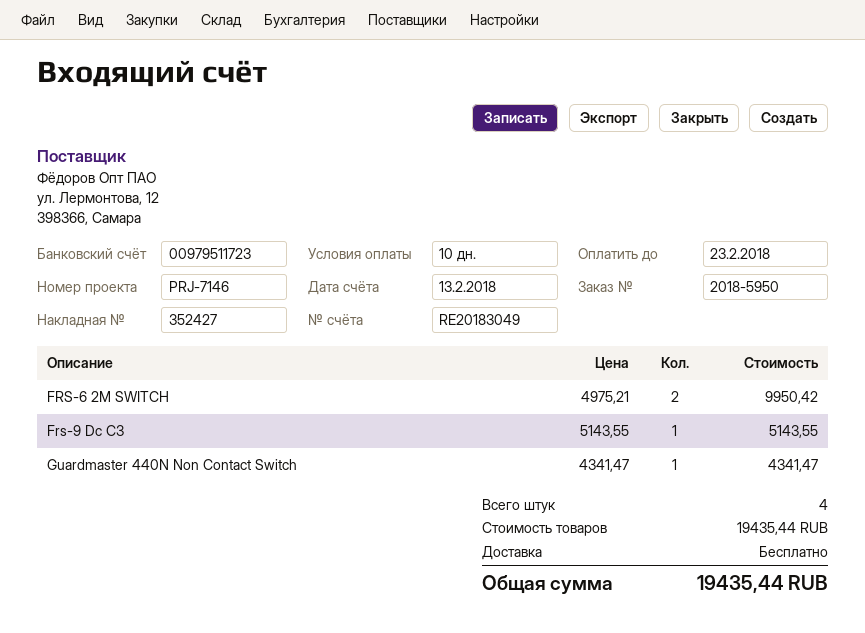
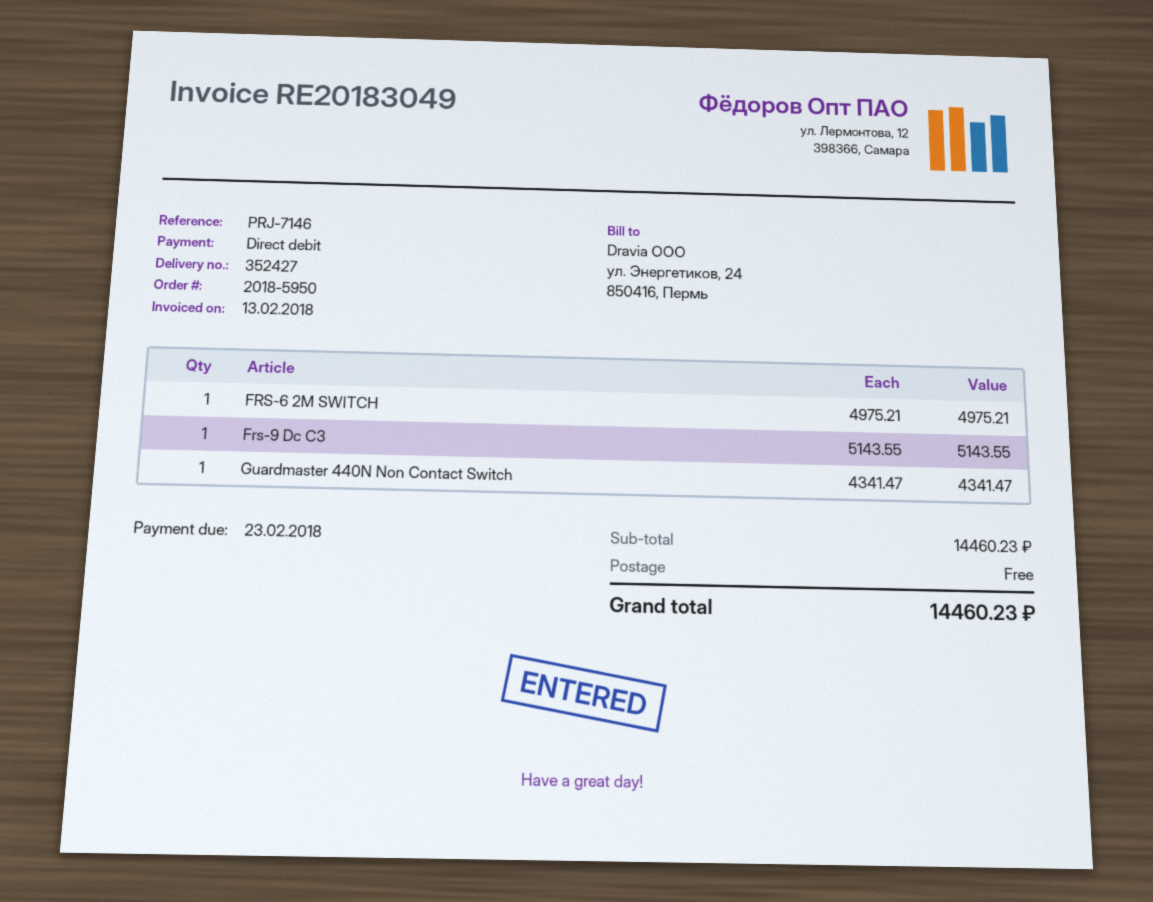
FRS-6 2M SWITCH: 2 x 4975.21 = 9950.42 -> 1 x 4975.21 = 4975.21
subtotal: 19435.44 -> 14460.23
total: 19435.44 -> 14460.23

